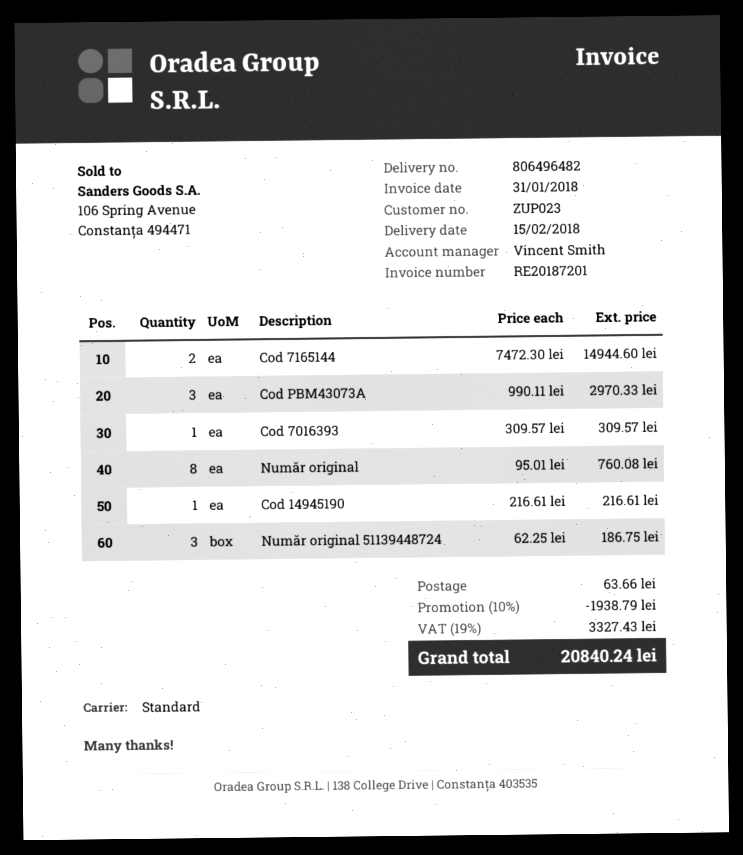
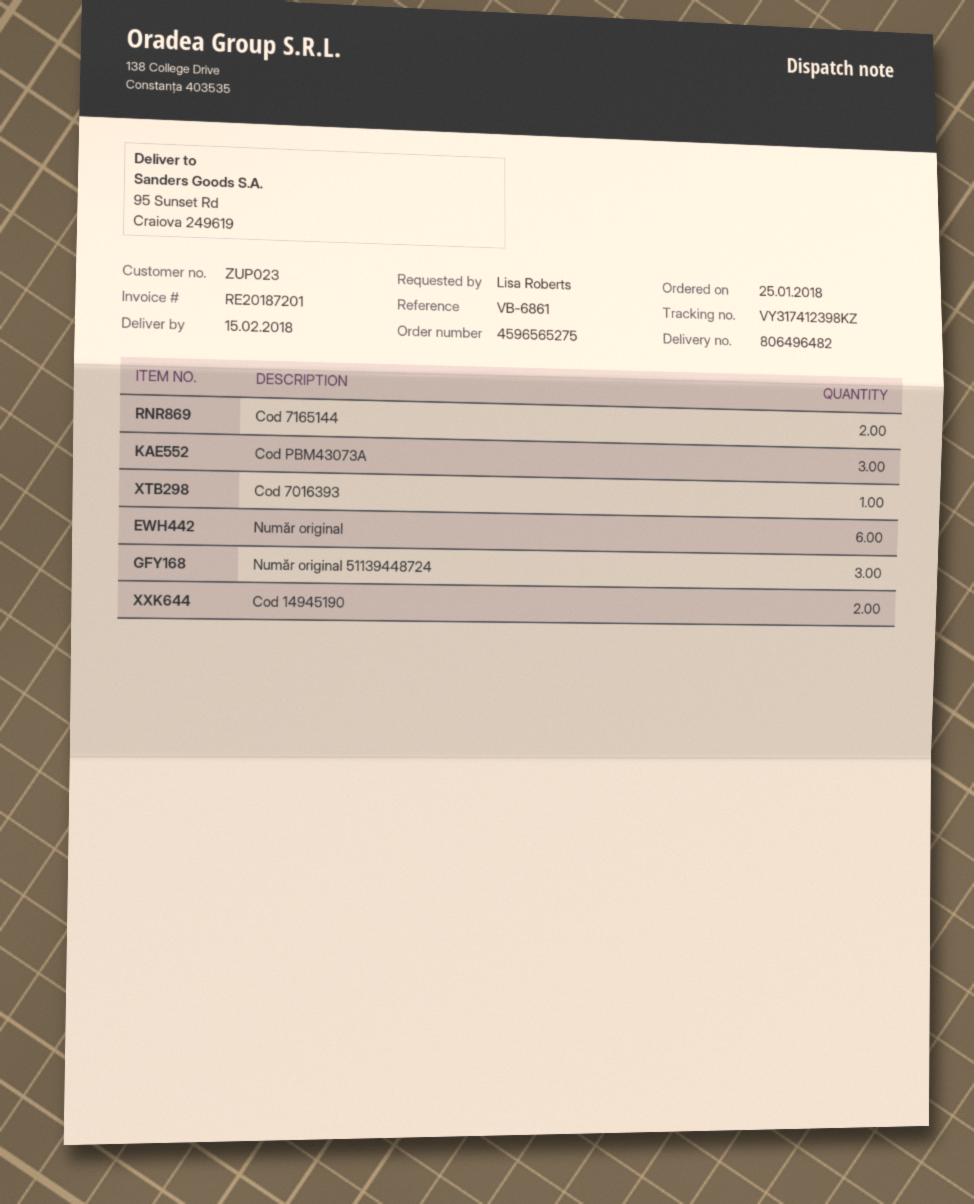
Număr original: 8 -> 6
Cod 14945190: 1 -> 2

